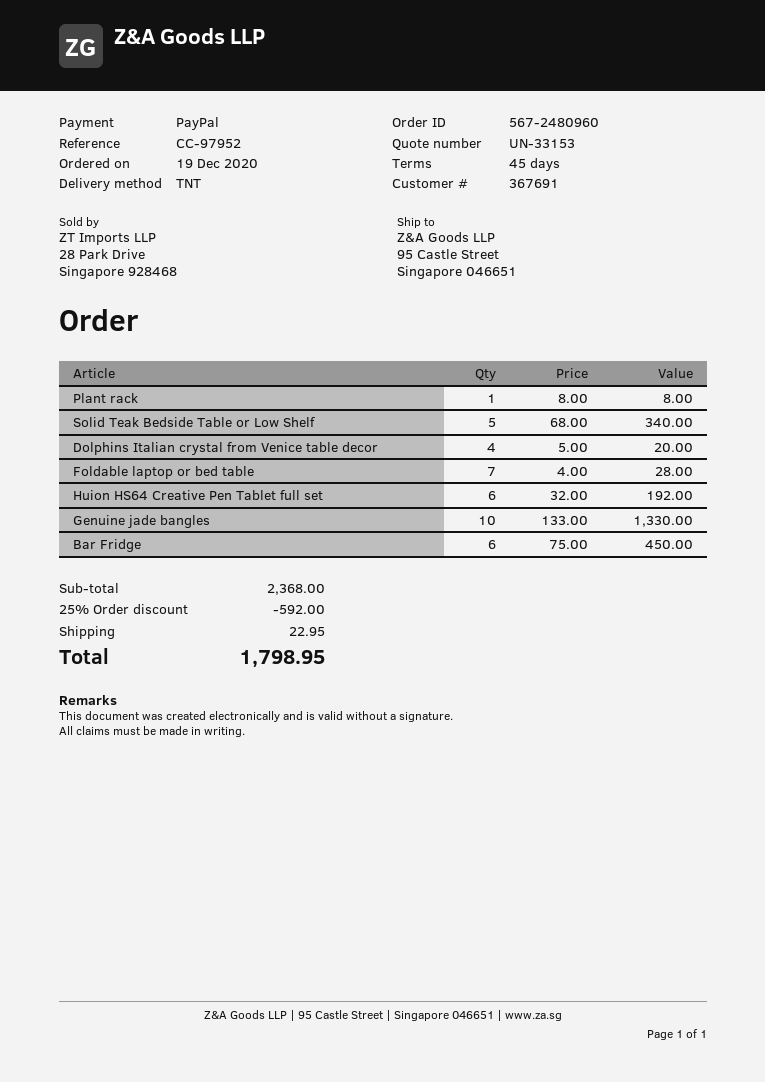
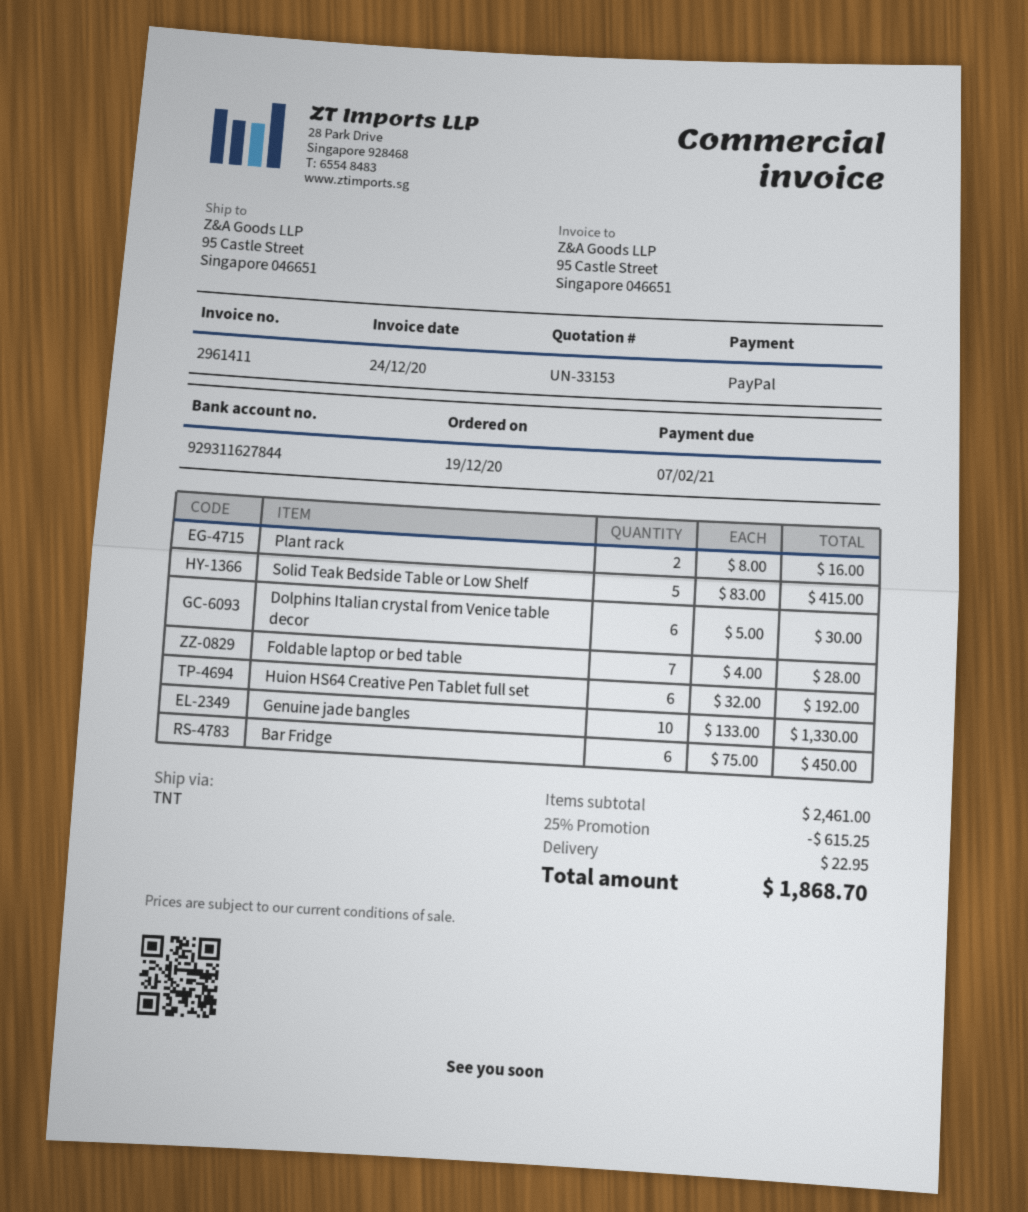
Plant rack: 1 x 8.00 = 8.00 -> 2 x 8.00 = 16.00
Solid Teak Bedside Table or Low Shelf: 5 x 68.00 = 340.00 -> 5 x 83.00 = 415.00
Dolphins Italian crystal from Venice table decor: 4 x 5.00 = 20.00 -> 6 x 5.00 = 30.00
subtotal: 2368.00 -> 2461.00
discount: 25% = 592.00 -> 25% = 615.25
total: 1798.95 -> 1868.70

